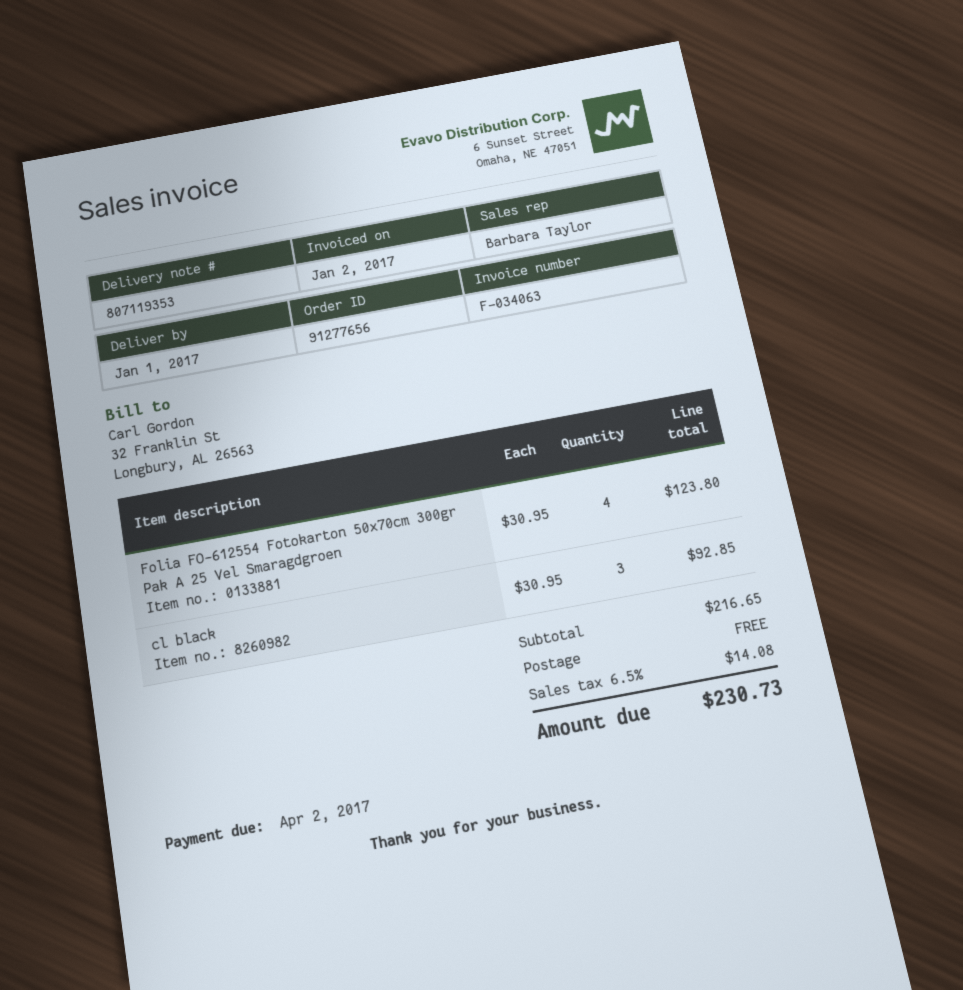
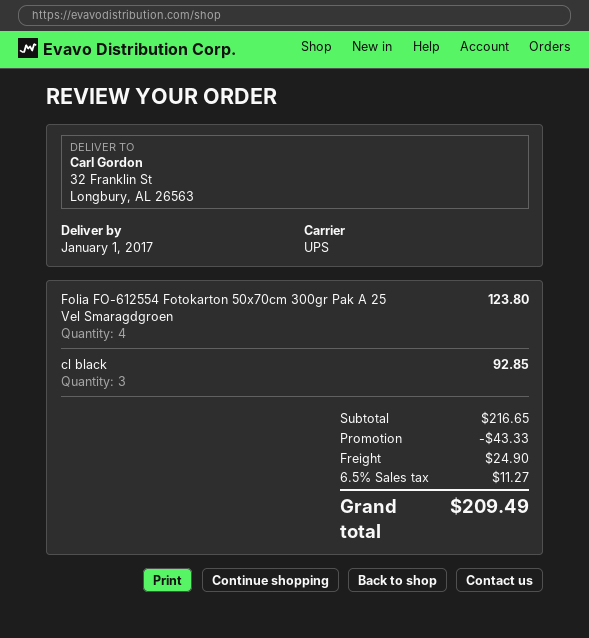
discount: none -> 43.33
shipping: 0.00 -> 24.90
tax: 6.5% = 14.08 -> 6.5% = 11.27
total: 230.73 -> 209.49

